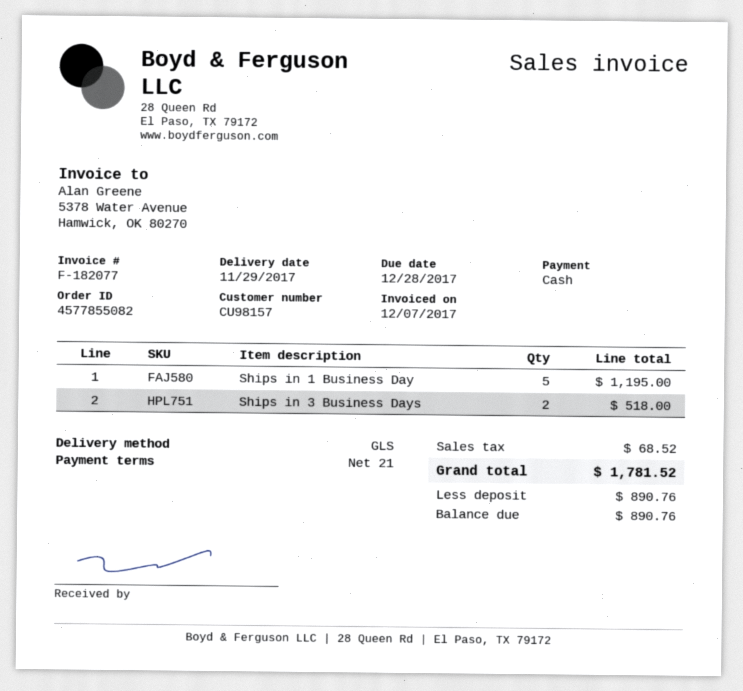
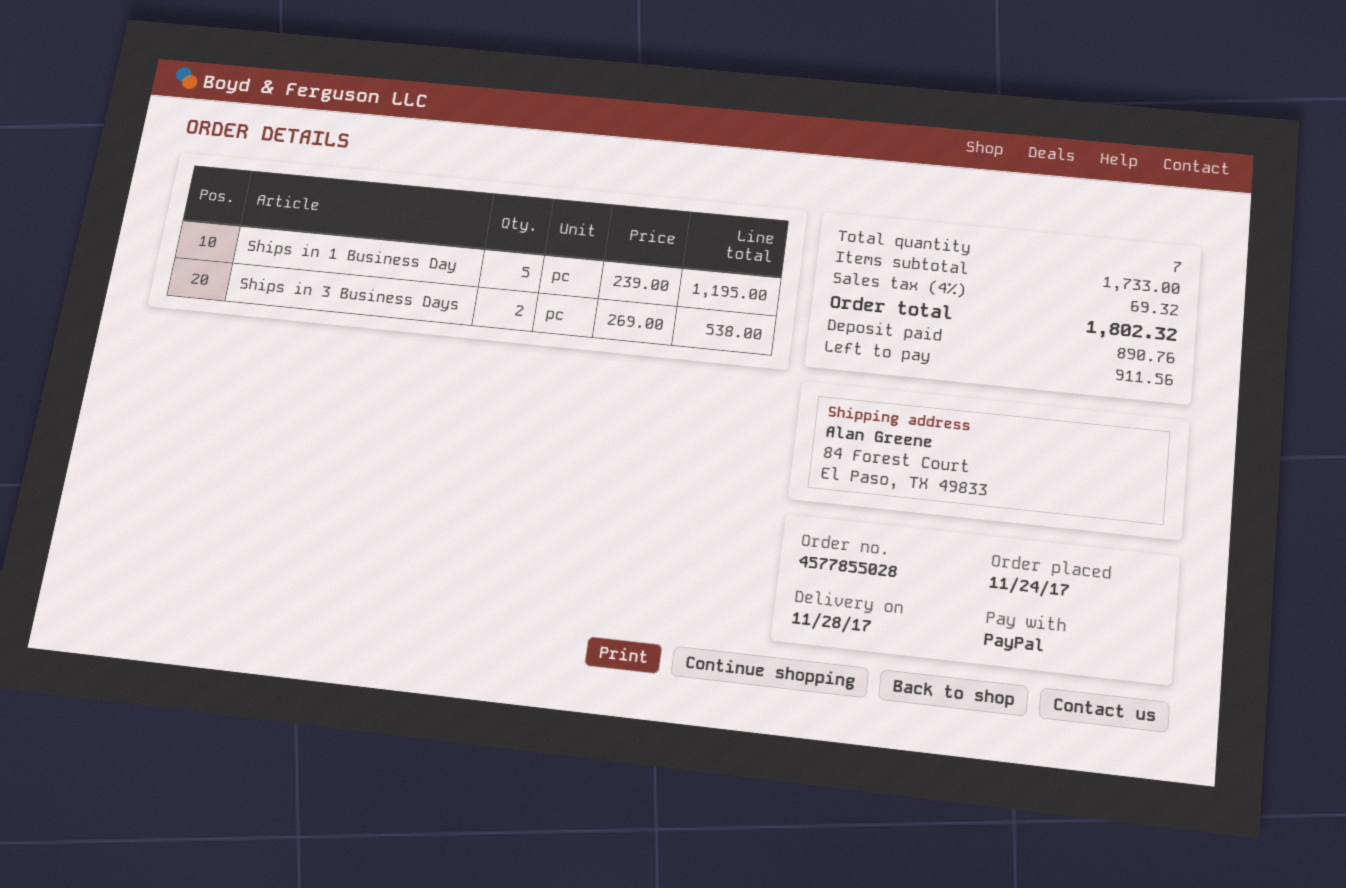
order number: 4577855082 -> 4577855028
delivery date: 2017-11-29 -> 2017-11-28
payment method: cash -> PayPal
Ships in 3 Business Days: 2 for 518.00 -> 2 for 538.00
tax: 68.52 -> 69.32
total: 1781.52 -> 1802.32
balance: 890.76 -> 911.56

